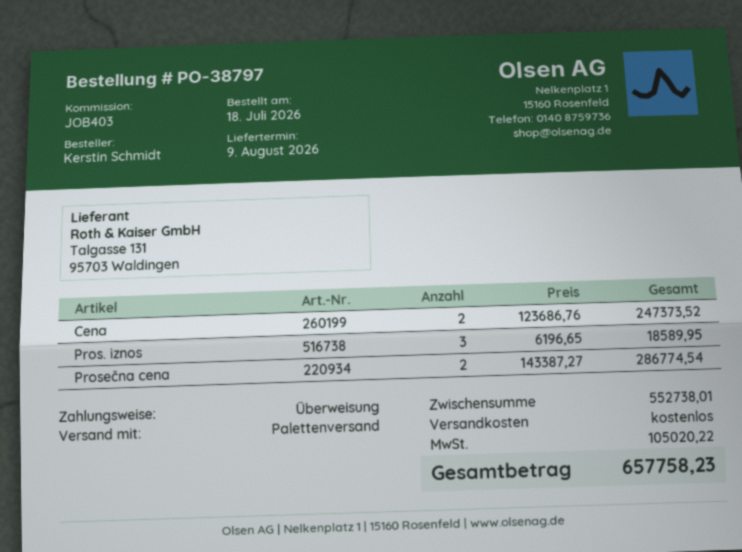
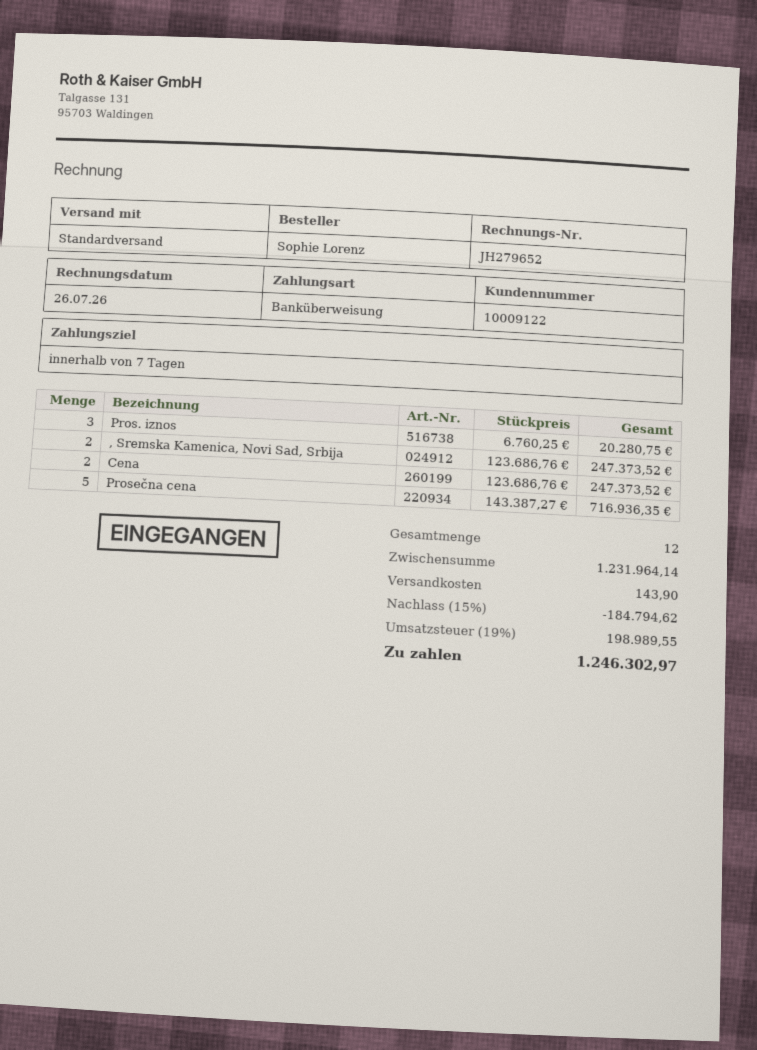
ordered by: Kerstin Schmidt -> Sophie Lorenz
shipping method: pallet freight -> standard
Pros. iznos: 3 x 6196.65 = 18589.95 -> 3 x 6760.25 = 20280.75
Prosečna cena: 2 x 143387.27 = 286774.54 -> 5 x 143387.27 = 716936.35
, Sremska Kamenica, Novi Sad, Srbija: none -> 2 x 123686.76 = 247373.52
subtotal: 552738.01 -> 1231964.14
discount: none -> 15% = 184794.62
shipping: 0.00 -> 143.90
tax: 105020.22 -> 198989.55
total: 657758.23 -> 1246302.97

